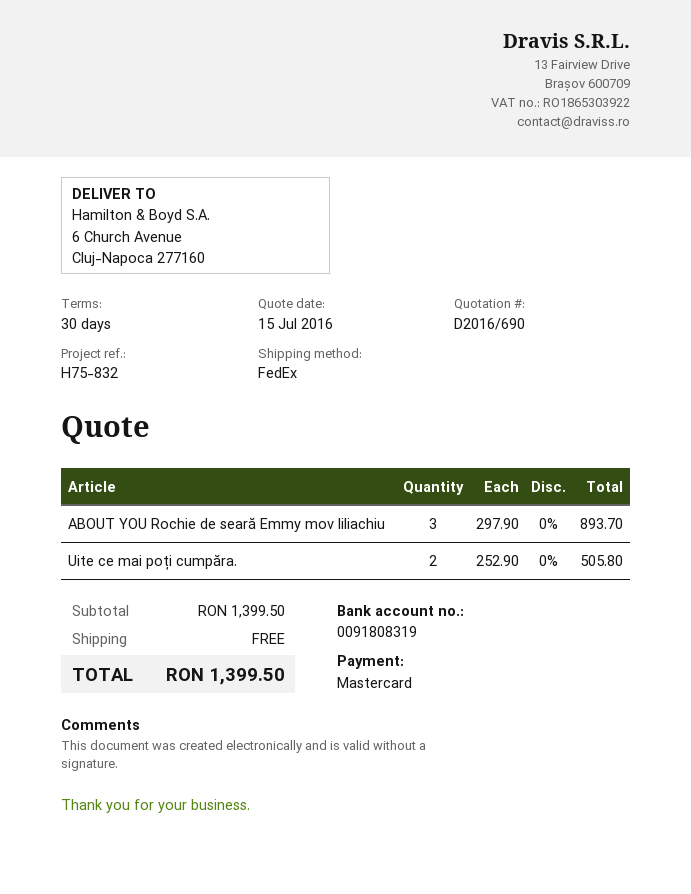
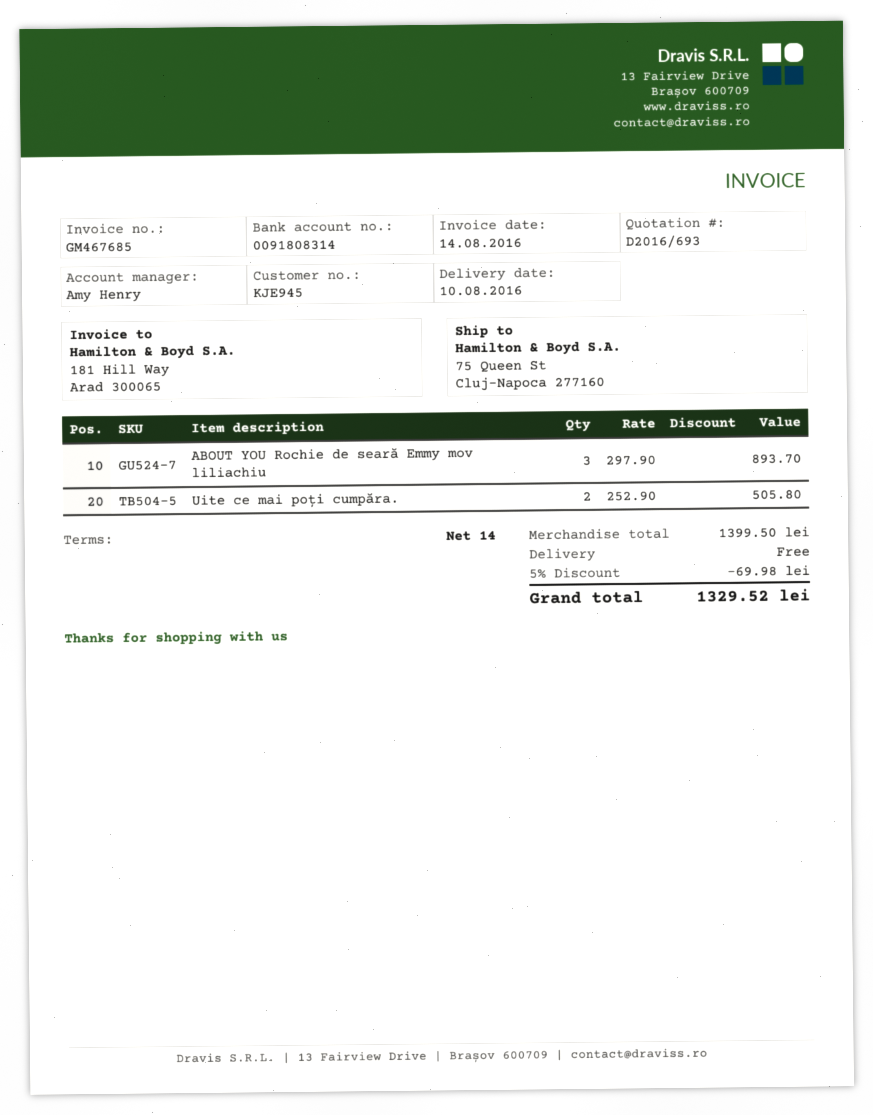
quote number: D2016/690 -> D2016/693
payment terms: 30 days -> 14 days
bank account: 0091808319 -> 0091808314
ship to: 6 Church Avenue, Cluj-Napoca 277160 -> 75 Queen St, Cluj-Napoca 277160
discount: none -> 5% = 69.98
total: 1399.50 -> 1329.52

